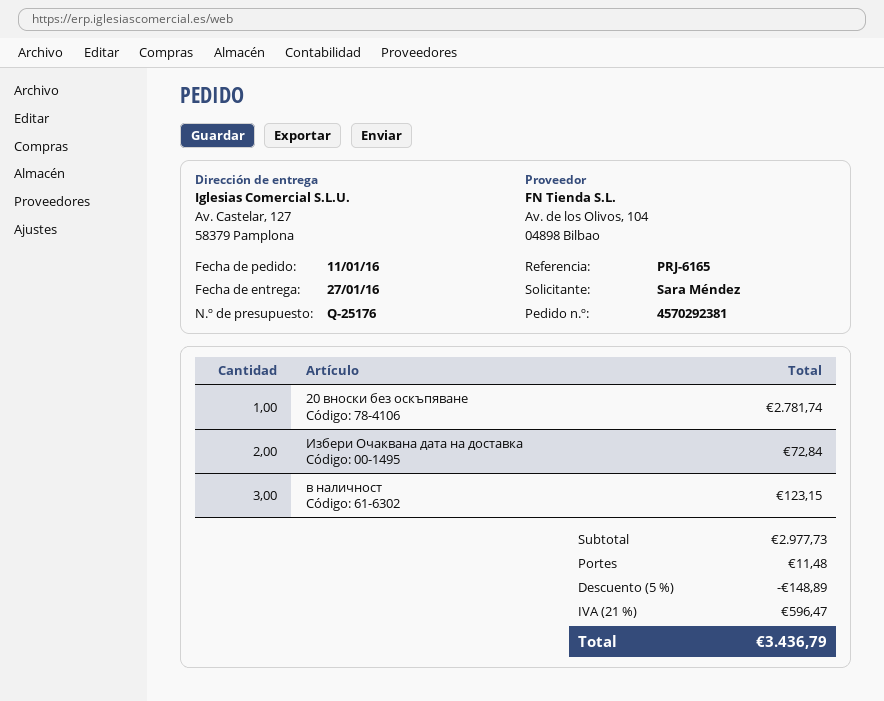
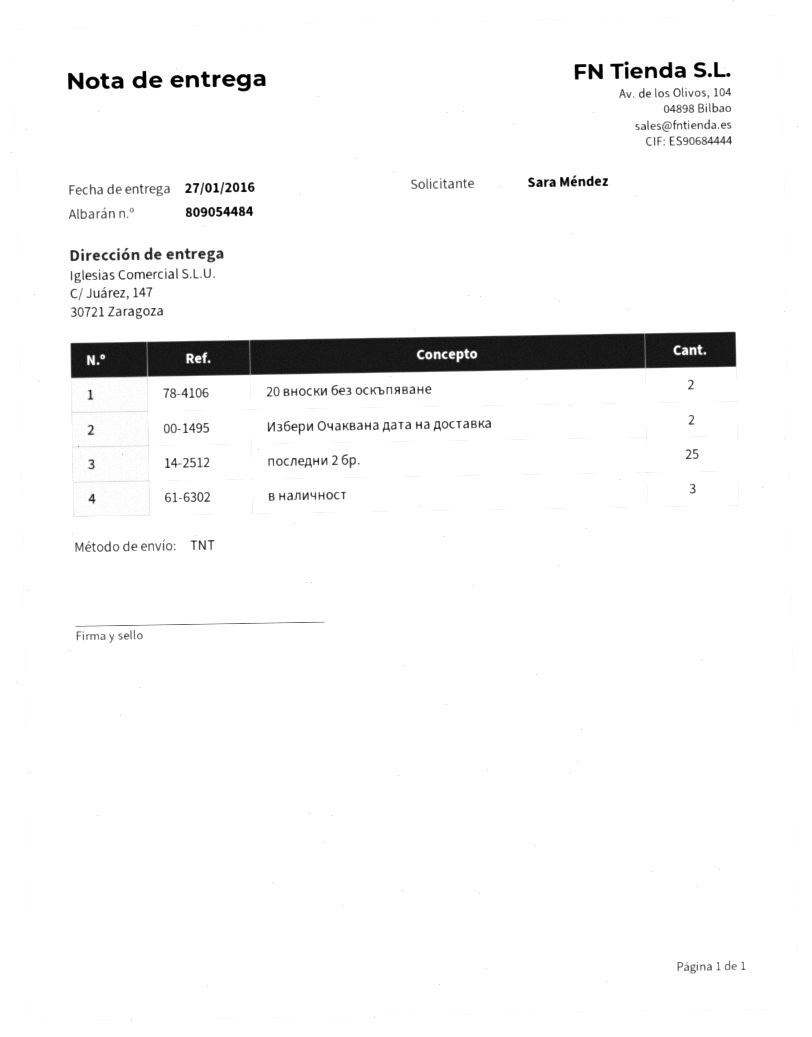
ship to: Av. Castelar, 127, 58379 Pamplona -> C/ Juárez, 147, 30721 Zaragoza
20 вноски без оскъпяване: 1 -> 2
последни 2 бр.: none -> 25

